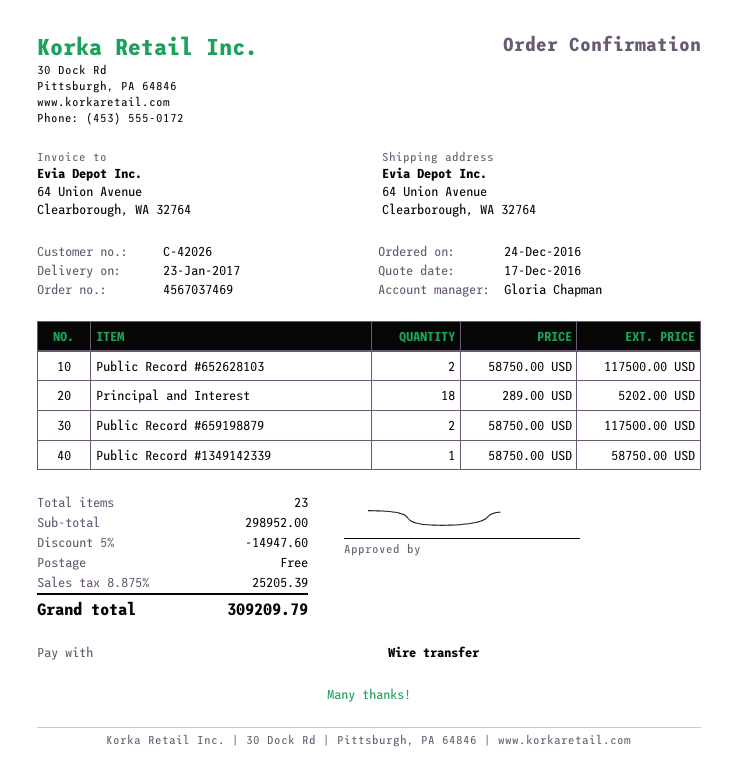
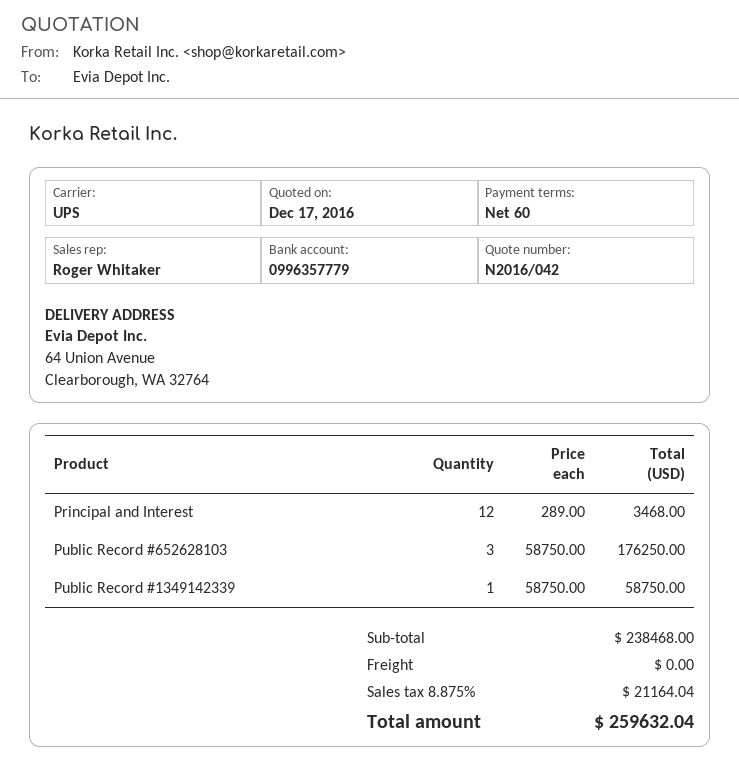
sales rep: Gloria Chapman -> Roger Whitaker
Public Record #652628103: 2 x 58750.00 = 117500.00 -> 3 x 58750.00 = 176250.00
Principal and Interest: 18 x 289.00 = 5202.00 -> 12 x 289.00 = 3468.00
Public Record #659198879: 2 x 58750.00 = 117500.00 -> none
subtotal: 298952.00 -> 238468.00
discount: 5% = 14947.60 -> none
tax: 8.875% = 25205.39 -> 8.875% = 21164.04
total: 309209.79 -> 259632.04

